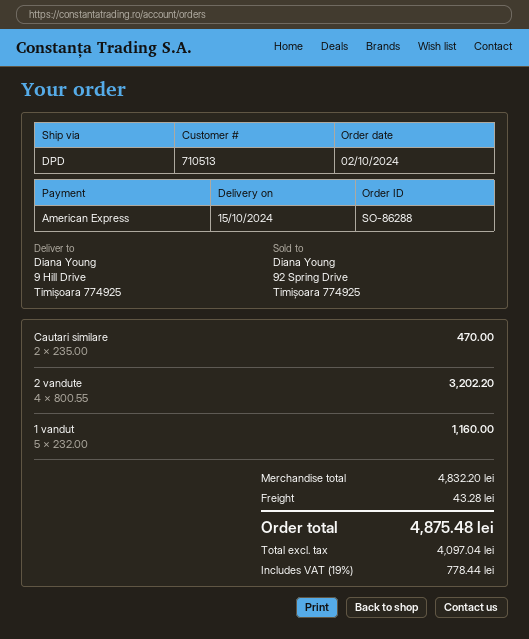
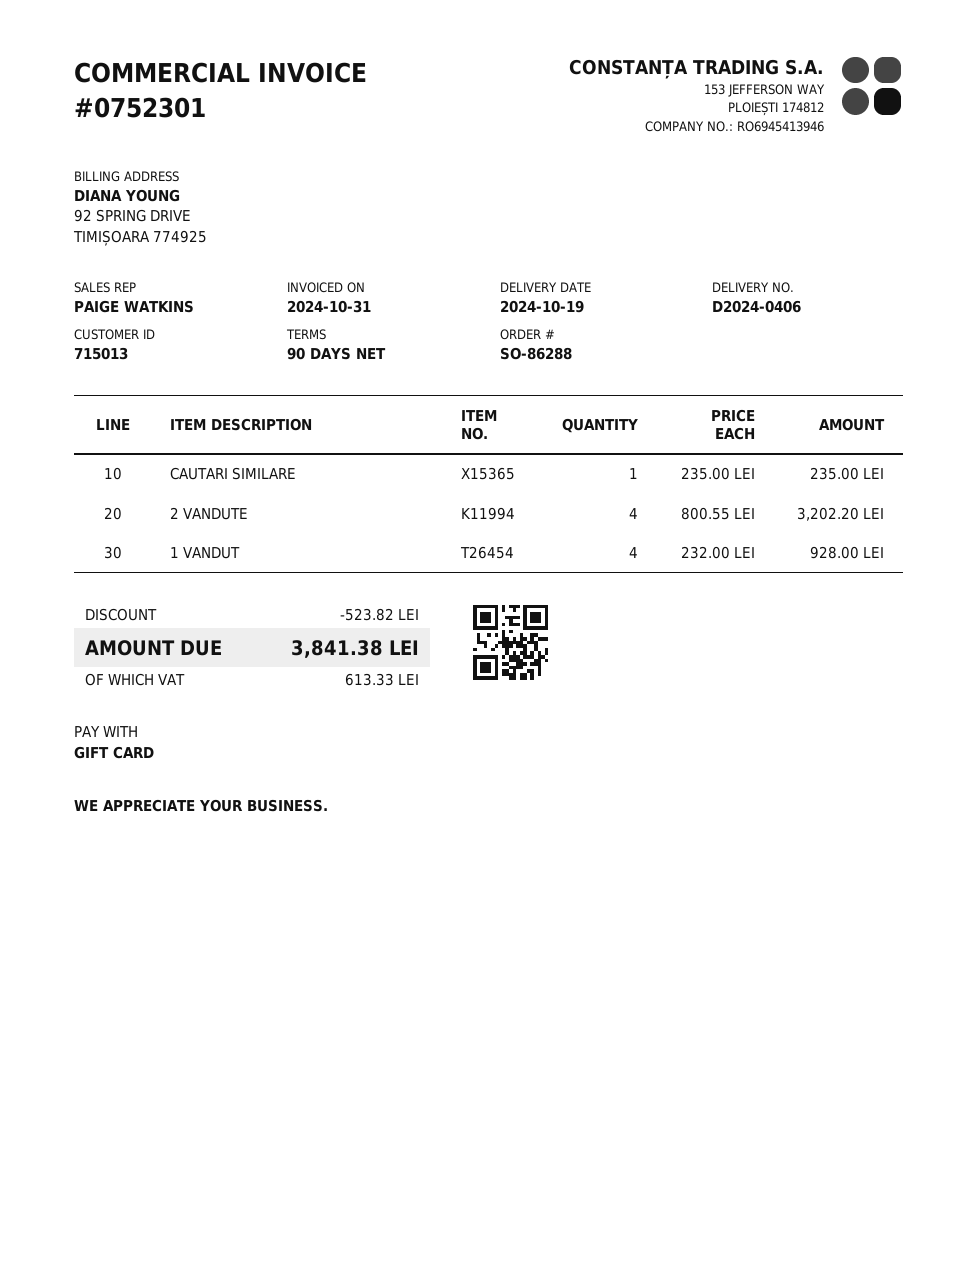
delivery date: 2024-10-15 -> 2024-10-19
customer number: 710513 -> 715013
payment method: American Express -> gift card
Cautari similare: 2 x 235.00 = 470.00 -> 1 x 235.00 = 235.00
1 vandut: 5 x 232.00 = 1160.00 -> 4 x 232.00 = 928.00
discount: none -> 523.82
shipping: 43.28 -> none
tax: 778.44 -> 613.33
total: 4875.48 -> 3841.38

